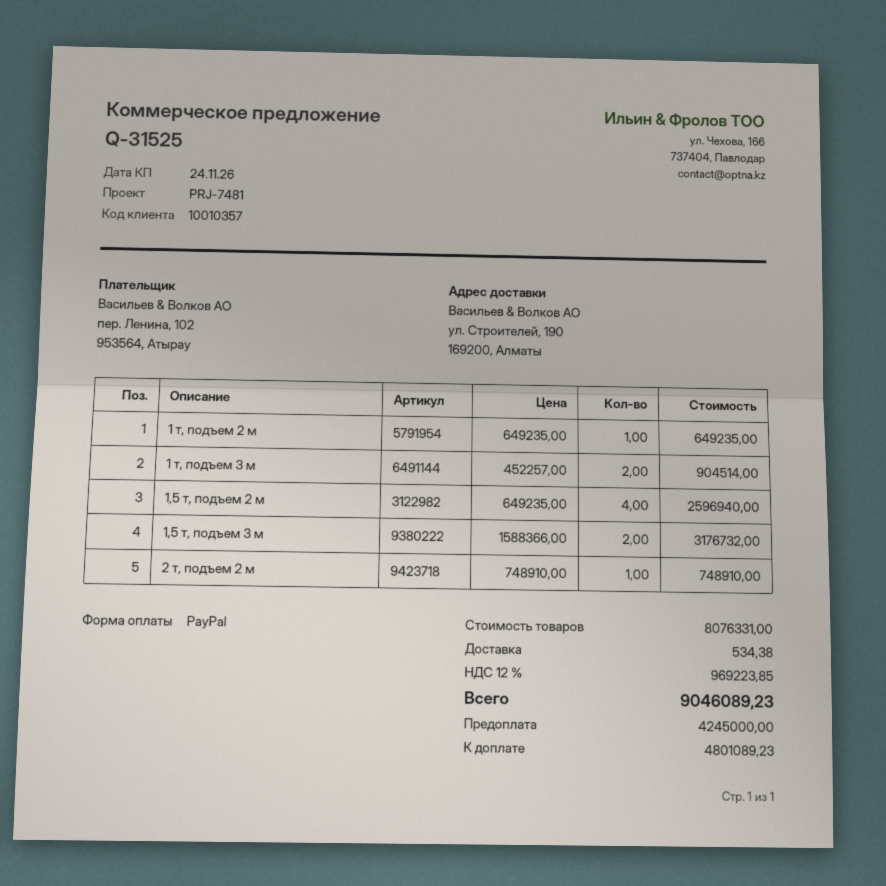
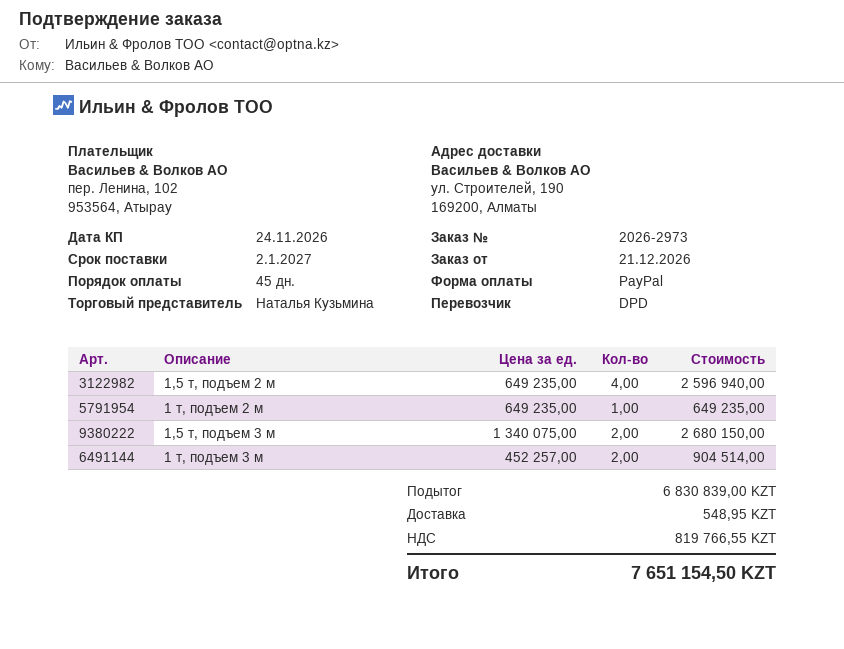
1,5 т, подъем 3 м: 2 x 1588366.00 = 3176732.00 -> 2 x 1340075.00 = 2680150.00
2 т, подъем 2 м: 1 x 748910.00 = 748910.00 -> none
subtotal: 8076331.00 -> 6830839.00
shipping: 534.38 -> 548.95
tax: 969223.85 -> 819766.55
total: 9046089.23 -> 7651154.50

